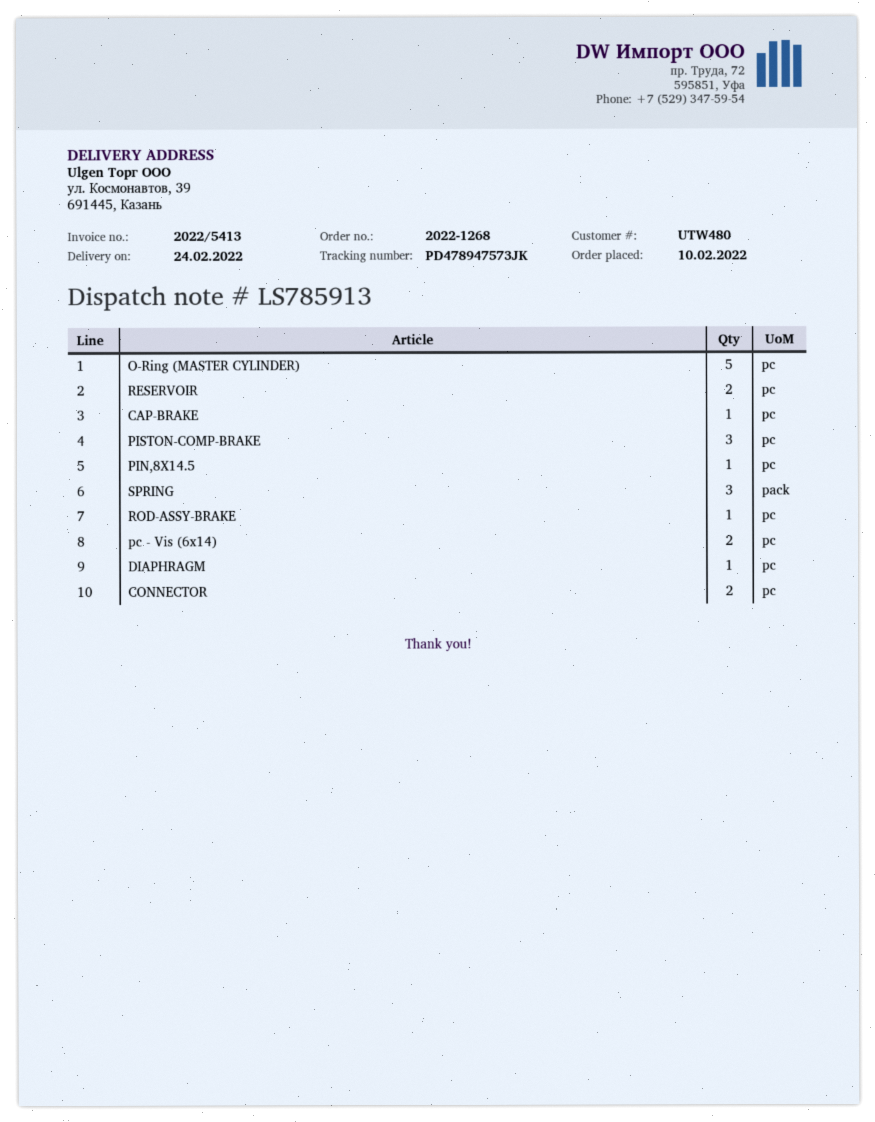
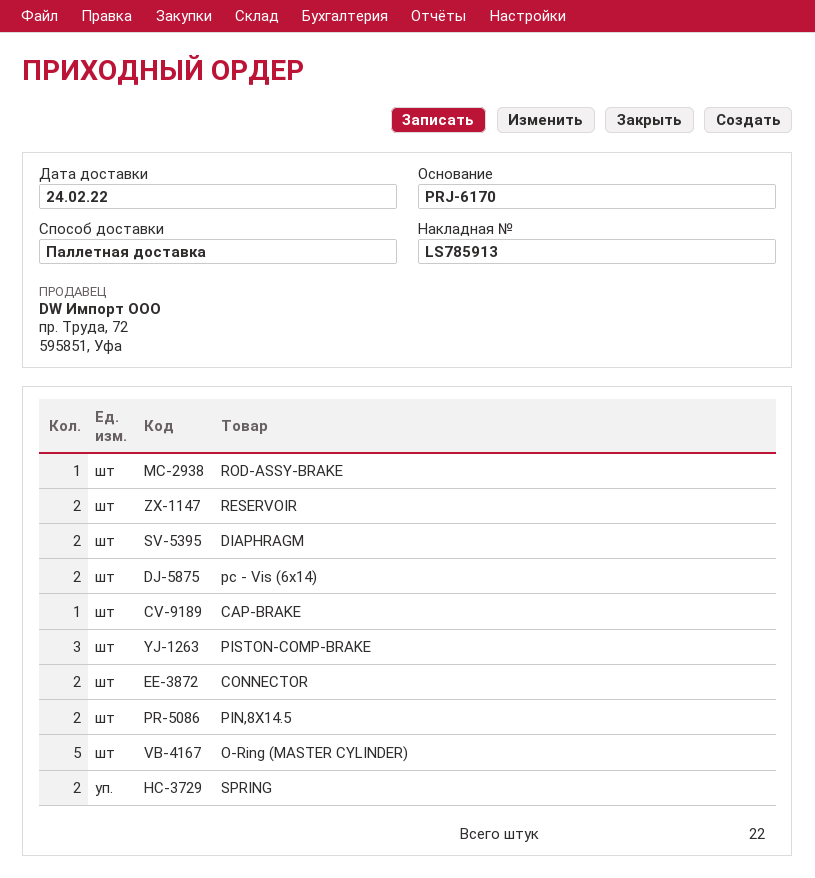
PIN,8X14.5: 1 -> 2
SPRING: 3 -> 2
DIAPHRAGM: 1 -> 2

